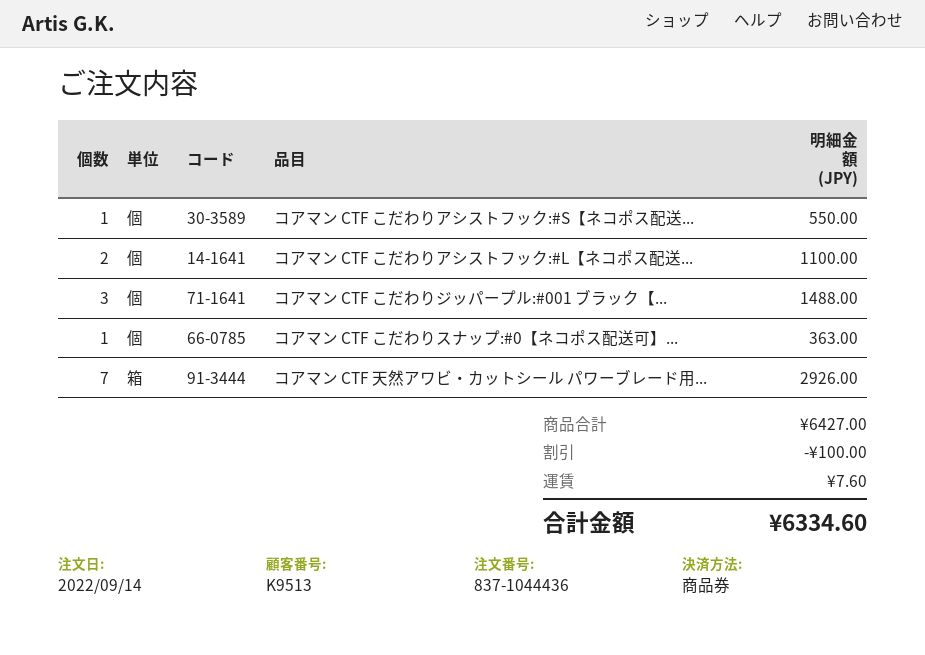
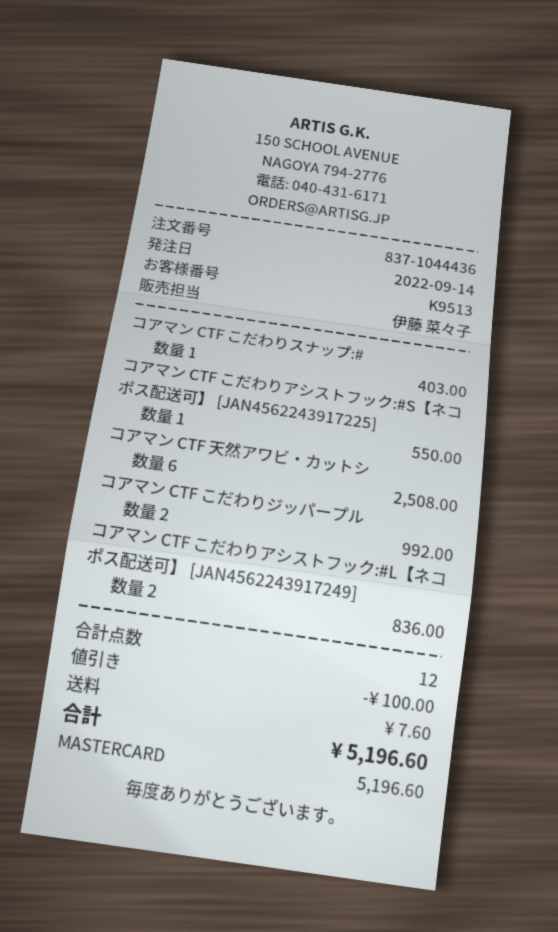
payment method: gift card -> Mastercard
コアマン CTF こだわりアシストフック:#L【ネコポス配送...: 2 for 1100.00 -> 2 for 836.00
コアマン CTF こだわりジッパープル:#001 ブラック【...: 3 for 1488.00 -> 2 for 992.00
コアマン CTF こだわりスナップ:#0【ネコポス配送可】...: 1 for 363.00 -> 1 for 403.00
コアマン CTF 天然アワビ・カットシール パワーブレード用...: 7 for 2926.00 -> 6 for 2508.00
total: 6334.60 -> 5196.60

